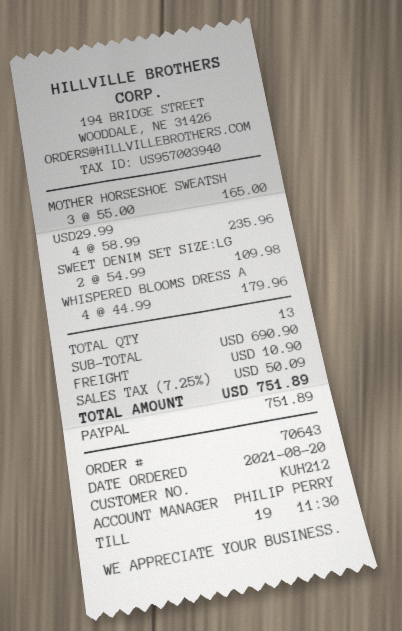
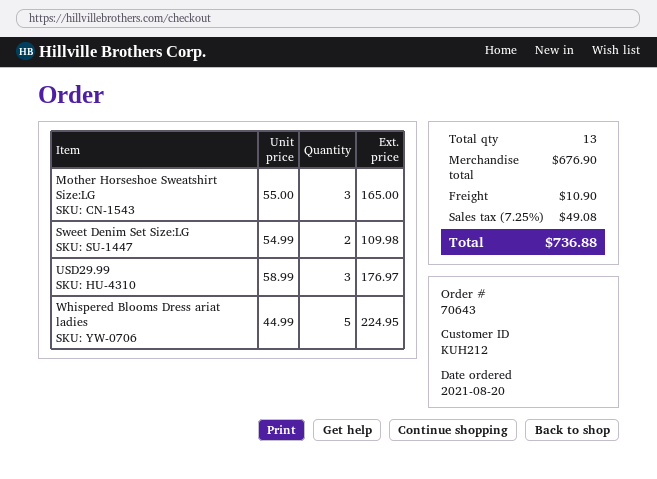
USD29.99: 4 x 58.99 = 235.96 -> 3 x 58.99 = 176.97
WHISPERED BLOOMS DRESS A: 4 x 44.99 = 179.96 -> 5 x 44.99 = 224.95
subtotal: 690.90 -> 676.90
tax: 7.25% = 50.09 -> 7.25% = 49.08
total: 751.89 -> 736.88

